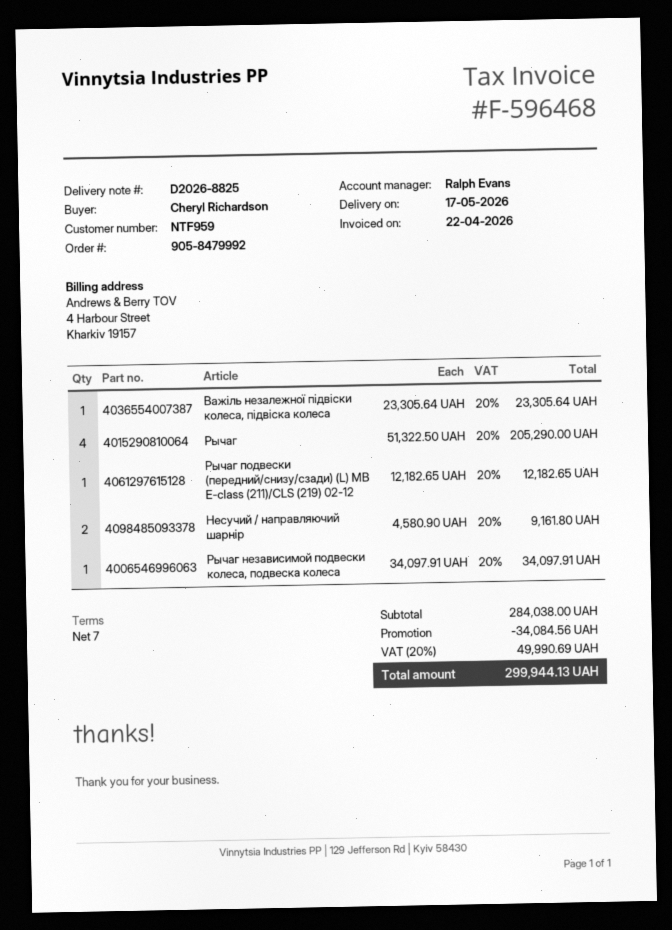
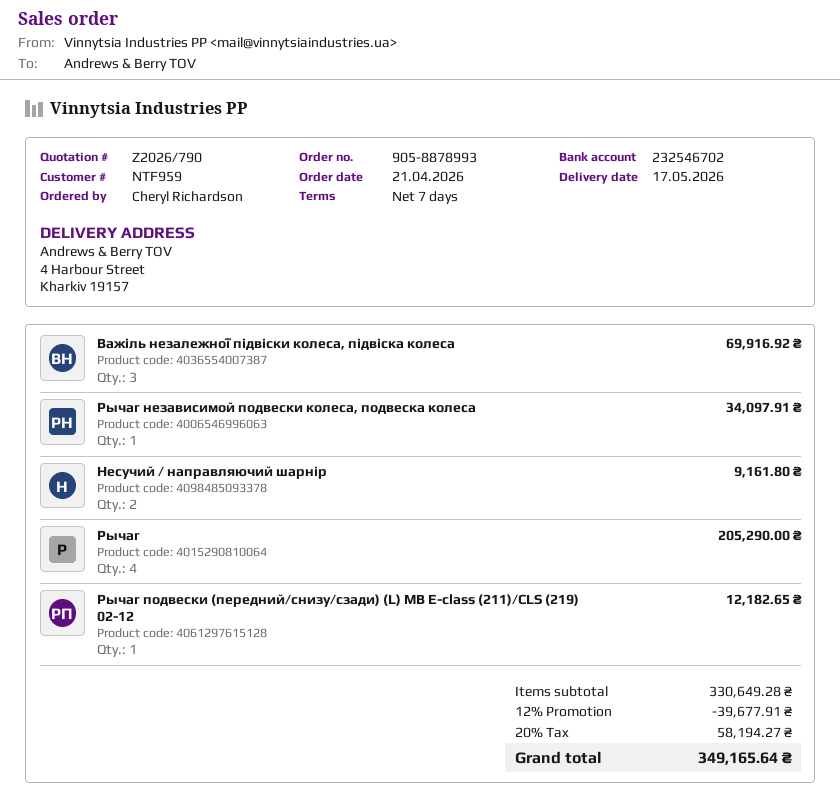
order number: 905-8479992 -> 905-8878993
Важіль незалежної підвіски колеса, підвіска колеса: 1 for 23305.64 -> 3 for 69916.92
subtotal: 284038.00 -> 330649.28
discount: 34084.56 -> 39677.91
tax: 20% = 49990.69 -> 20% = 58194.27
total: 299944.13 -> 349165.64

